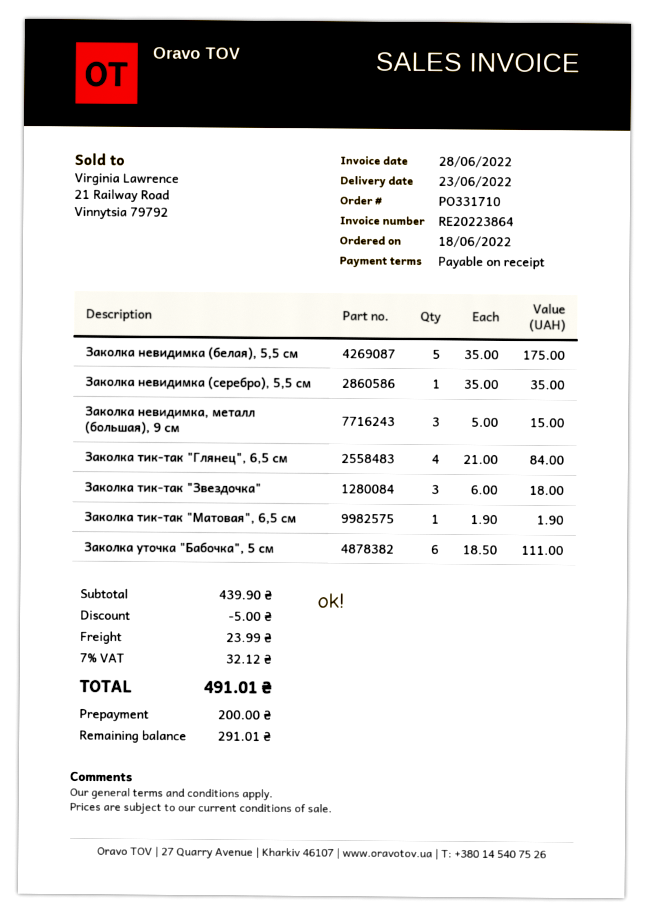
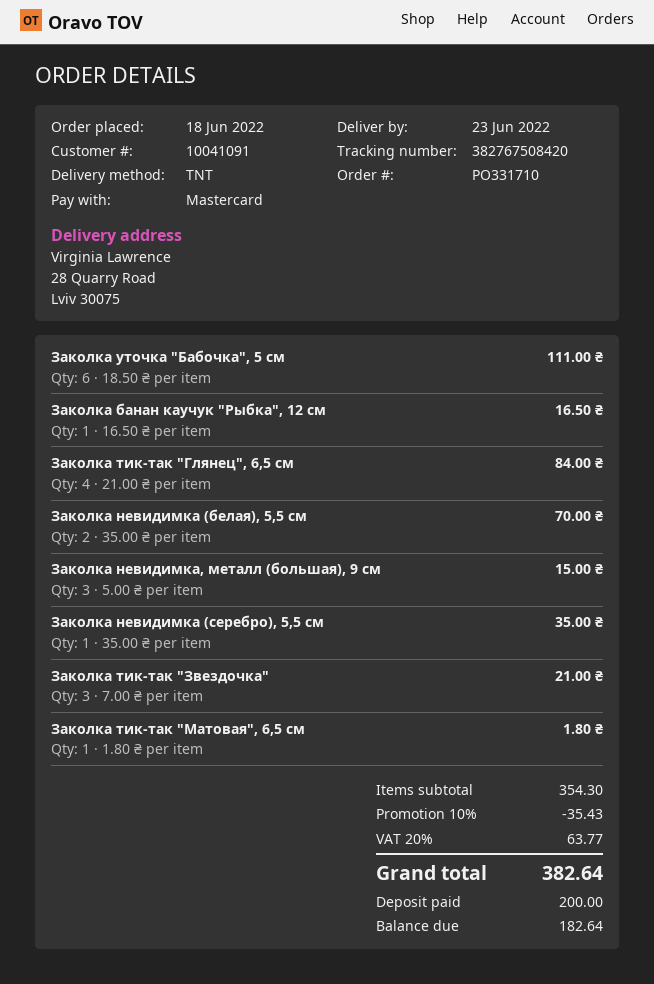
Заколка невидимка (белая), 5,5 см: 5 x 35.00 = 175.00 -> 2 x 35.00 = 70.00
Заколка тик-так "Звездочка": 3 x 6.00 = 18.00 -> 3 x 7.00 = 21.00
Заколка тик-так "Матовая", 6,5 см: 1 x 1.90 = 1.90 -> 1 x 1.80 = 1.80
Заколка банан каучук "Рыбка", 12 см: none -> 1 x 16.50 = 16.50
subtotal: 439.90 -> 354.30
discount: 5.00 -> 35.43
shipping: 23.99 -> none
tax: 7% = 32.12 -> 20% = 63.77
total: 491.01 -> 382.64
balance: 291.01 -> 182.64

